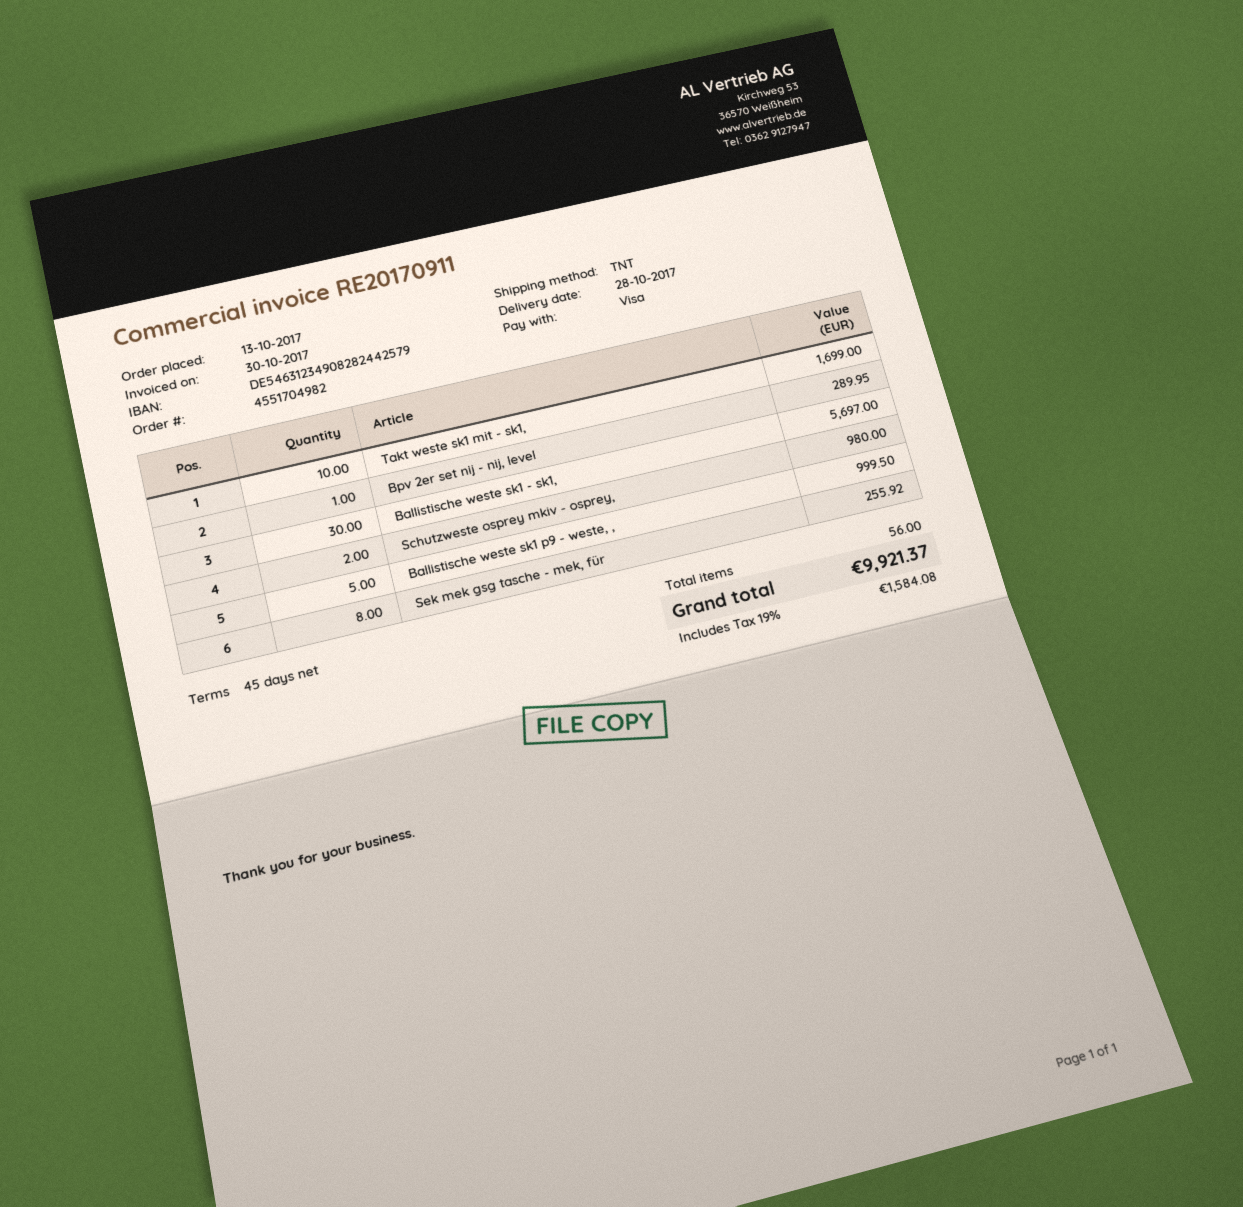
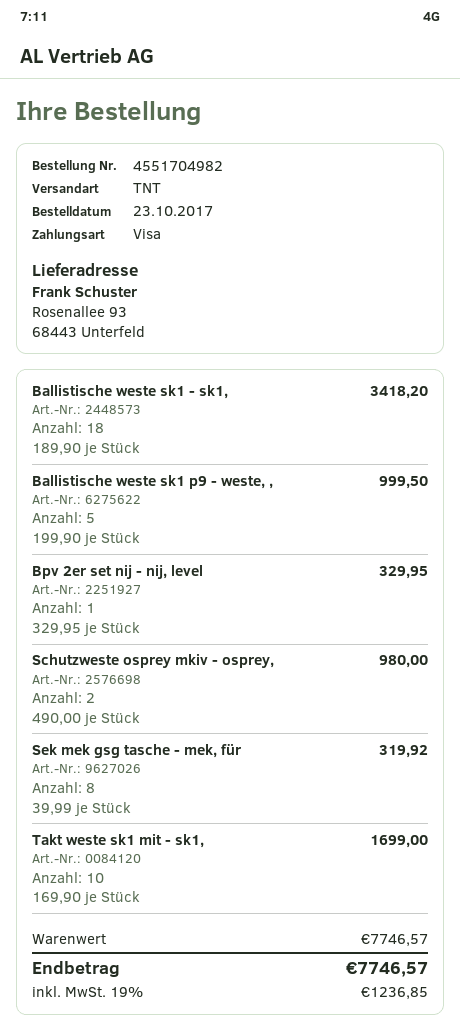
order date: 2017-10-13 -> 2017-10-23
Bpv 2er set nij - nij, level: 1 for 289.95 -> 1 for 329.95
Ballistische weste sk1 - sk1,: 30 for 5697.00 -> 18 for 3418.20
Sek mek gsg tasche - mek, für: 8 for 255.92 -> 8 for 319.92
tax: 19% = 1584.08 -> 19% = 1236.85
total: 9921.37 -> 7746.57

